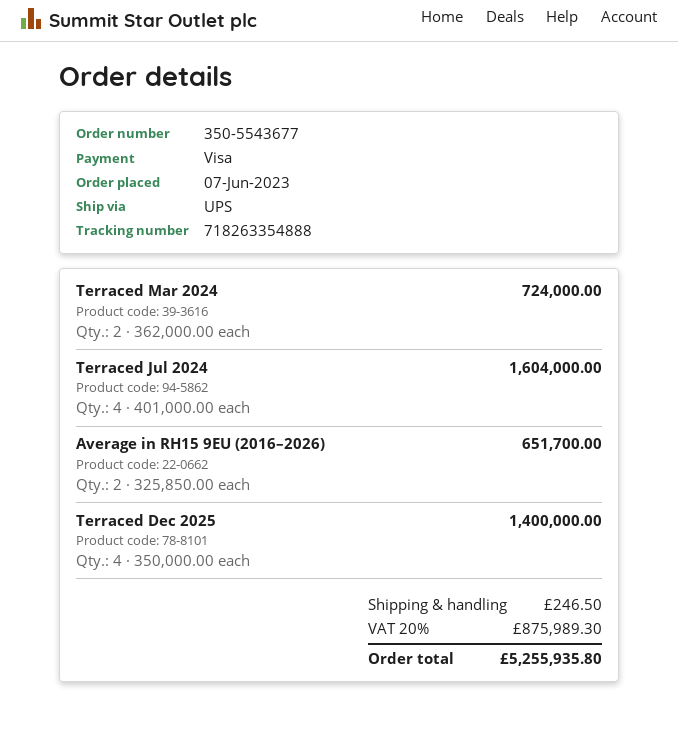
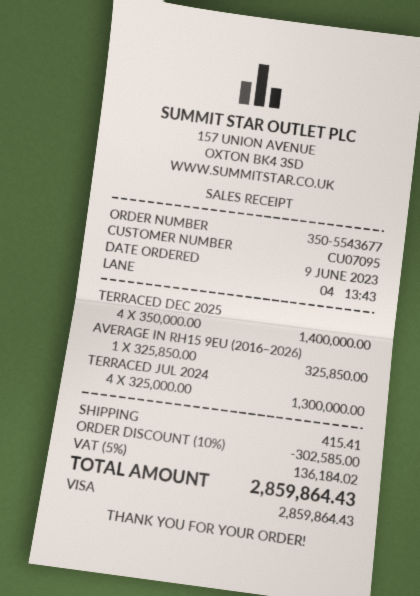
order date: 2023-06-07 -> 2023-06-09
Terraced Mar 2024: 2 x 362000.00 = 724000.00 -> none
Terraced Jul 2024: 4 x 401000.00 = 1604000.00 -> 4 x 325000.00 = 1300000.00
Average in RH15 9EU (2016–2026): 2 x 325850.00 = 651700.00 -> 1 x 325850.00 = 325850.00
discount: none -> 10% = 302585.00
shipping: 246.50 -> 415.41
tax: 20% = 875989.30 -> 5% = 136184.02
total: 5255935.80 -> 2859864.43

